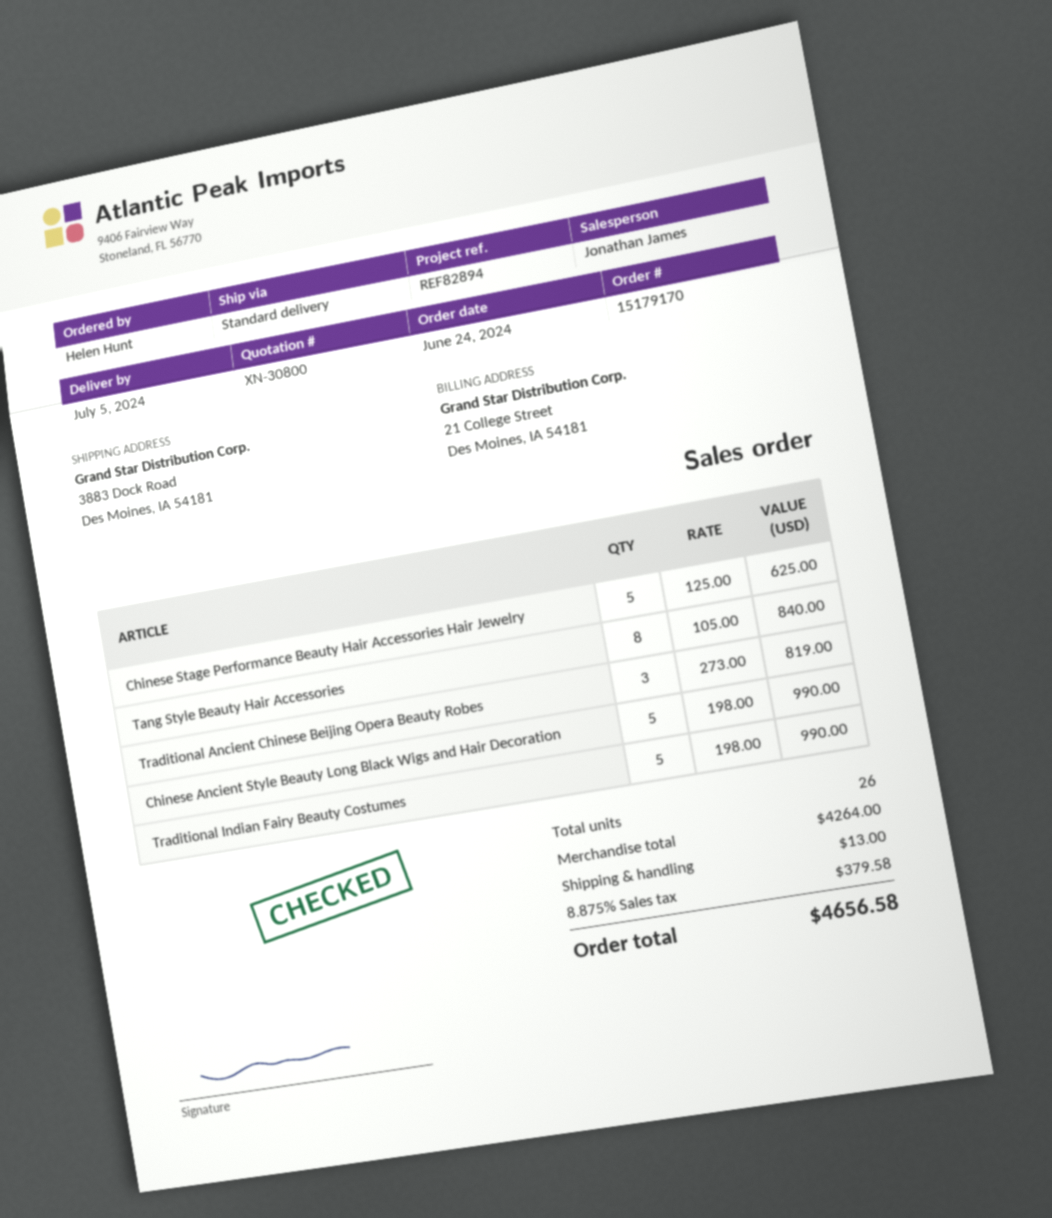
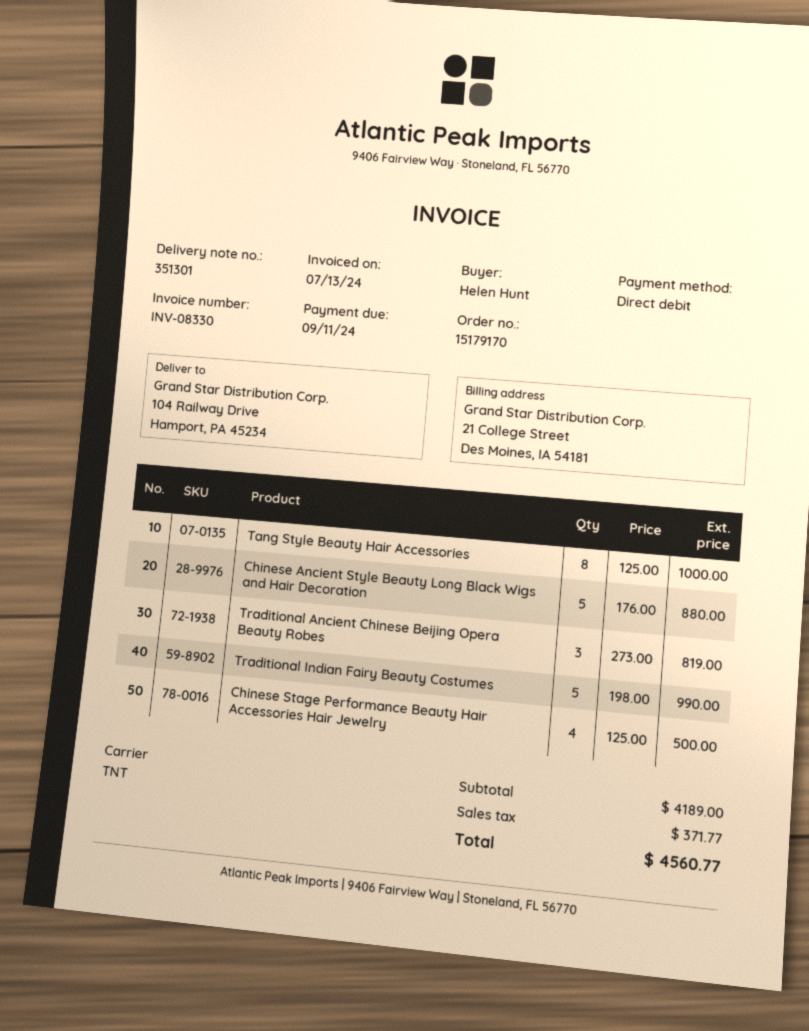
shipping method: standard -> TNT
ship to: 3883 Dock Road, Des Moines, IA 54181 -> 104 Railway Drive, Hamport, PA 45234
Chinese Stage Performance Beauty Hair Accessories Hair Jewelry: 5 x 125.00 = 625.00 -> 4 x 125.00 = 500.00
Tang Style Beauty Hair Accessories: 8 x 105.00 = 840.00 -> 8 x 125.00 = 1000.00
Chinese Ancient Style Beauty Long Black Wigs and Hair Decoration: 5 x 198.00 = 990.00 -> 5 x 176.00 = 880.00
subtotal: 4264.00 -> 4189.00
shipping: 13.00 -> none
tax: 379.58 -> 371.77
total: 4656.58 -> 4560.77

